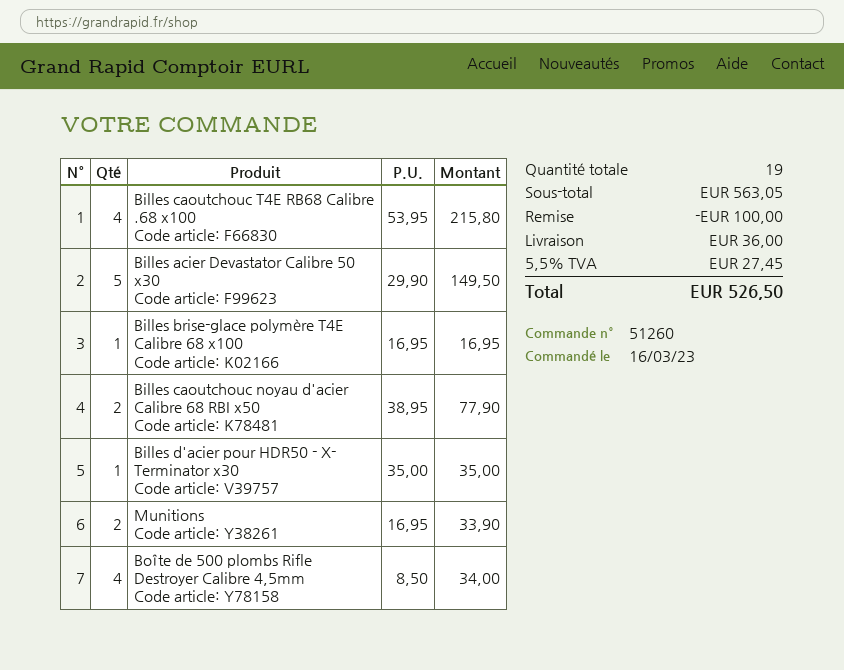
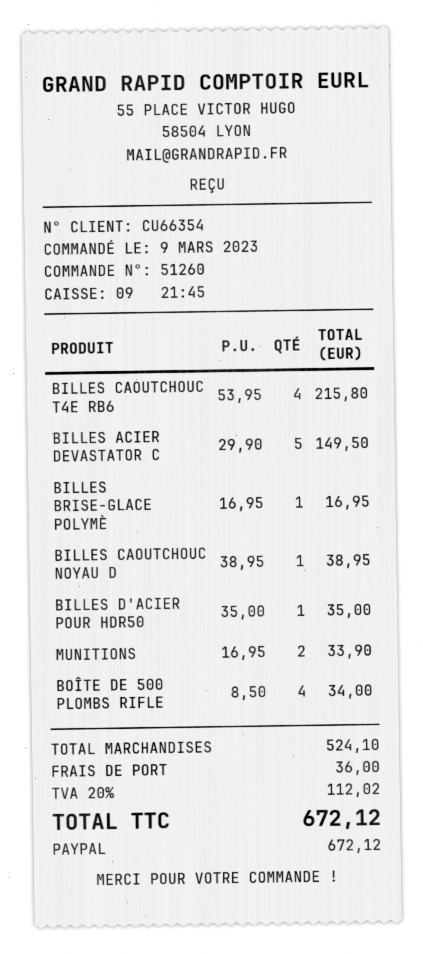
order date: 2023-03-16 -> 2023-03-09
Billes caoutchouc noyau d'acier Calibre 68 RBI x50: 2 x 38.95 = 77.90 -> 1 x 38.95 = 38.95
subtotal: 563.05 -> 524.10
discount: 100.00 -> none
tax: 5.5% = 27.45 -> 20% = 112.02
total: 526.50 -> 672.12

